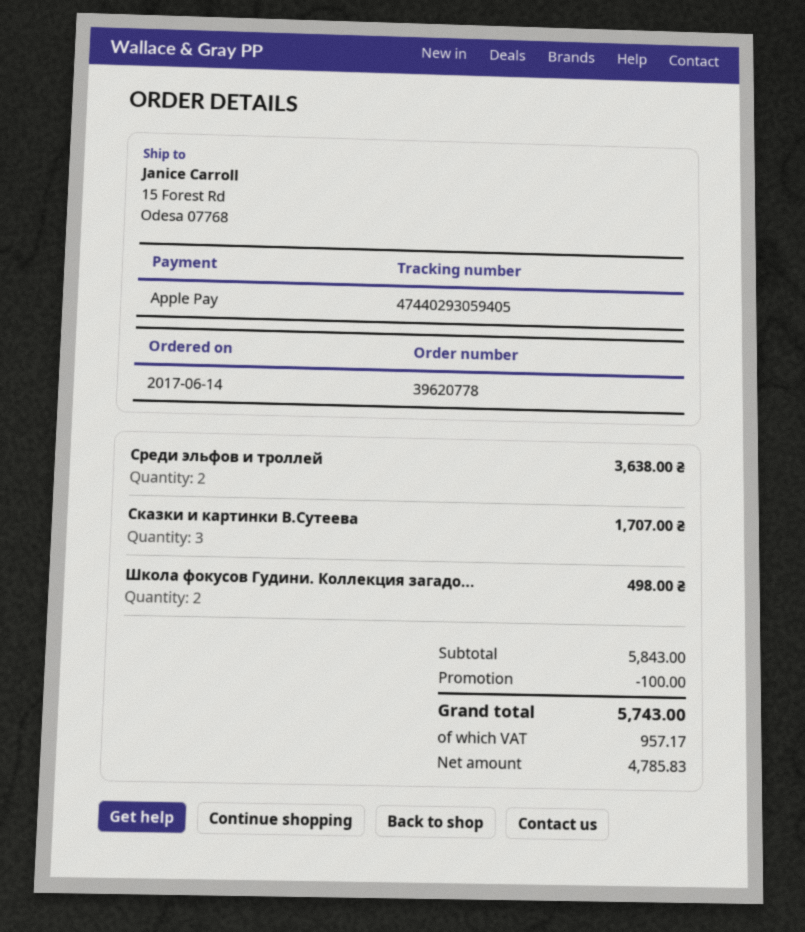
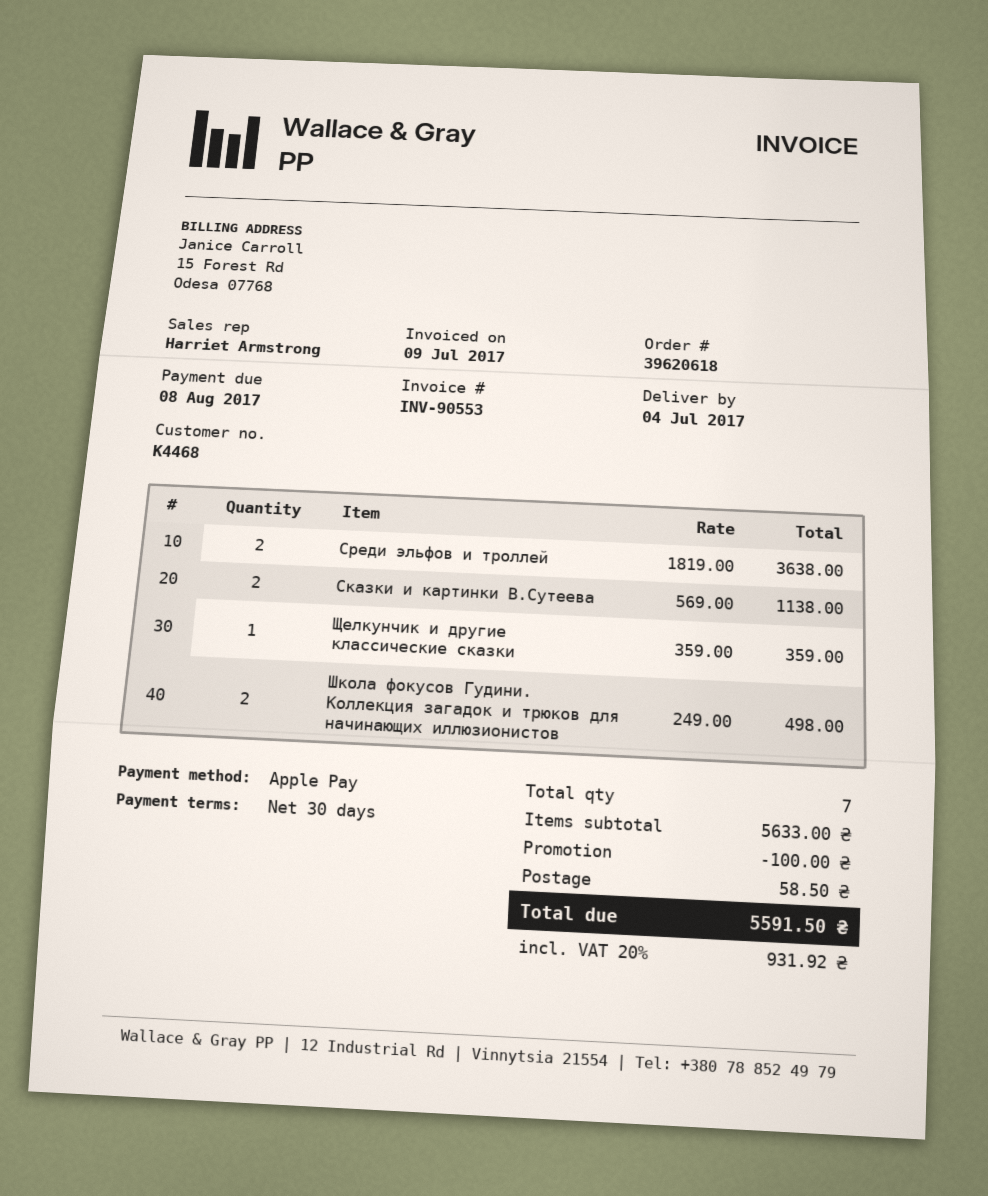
order number: 39620778 -> 39620618
Сказки и картинки В.Сутеева: 3 for 1707.00 -> 2 for 1138.00
Щелкунчик и другие классические сказки: none -> 1 for 359.00
subtotal: 5843.00 -> 5633.00
shipping: none -> 58.50
tax: 957.17 -> 931.92
total: 5743.00 -> 5591.50

